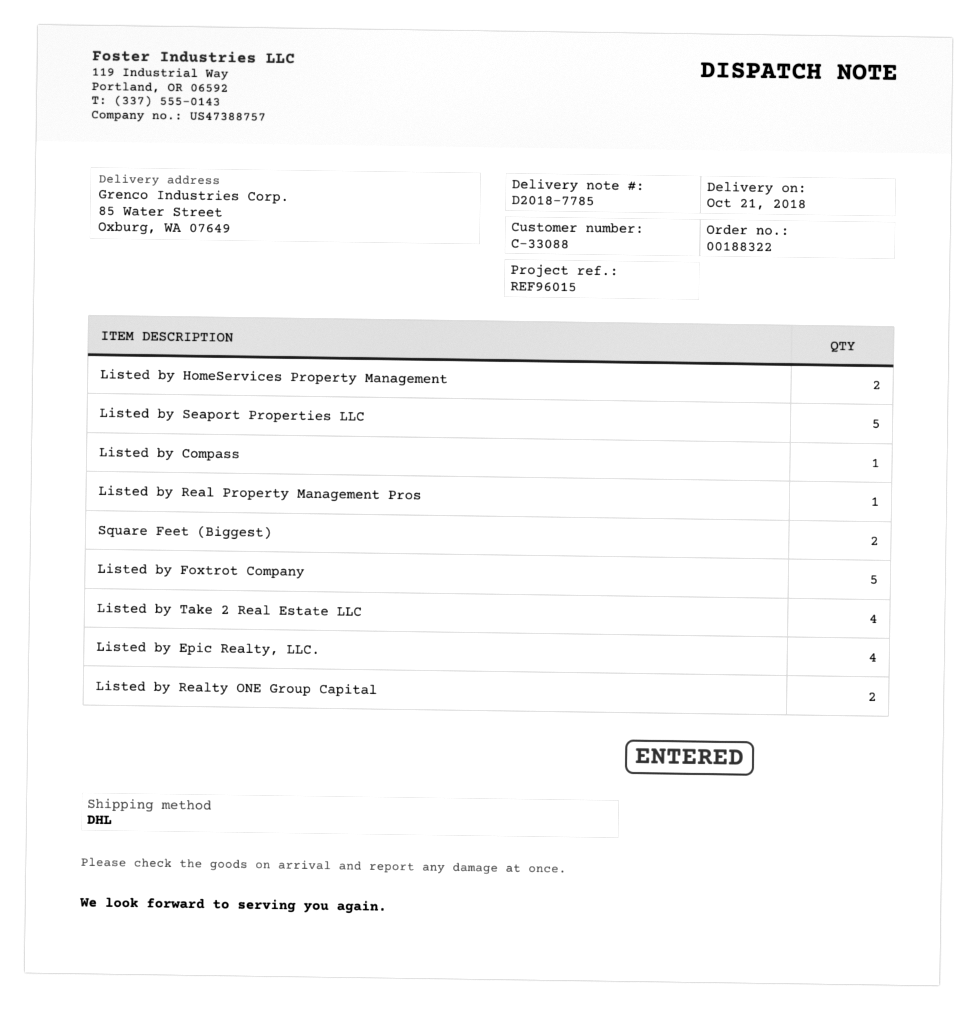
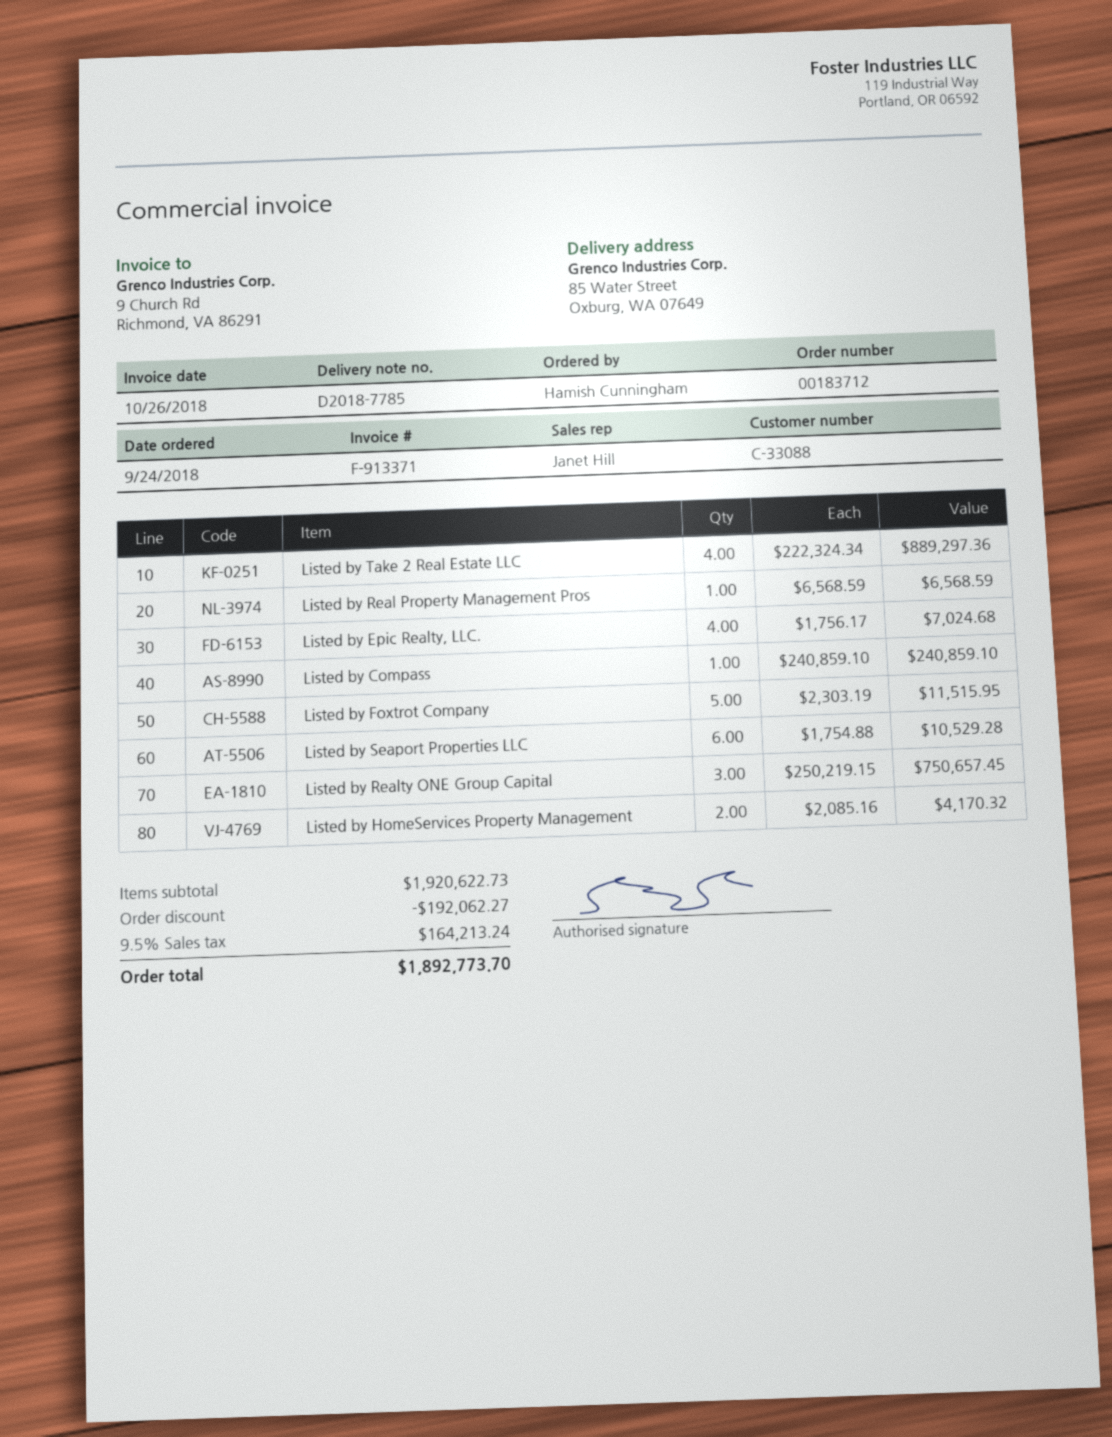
order number: 00188322 -> 00183712
Listed by Seaport Properties LLC: 5 -> 6
Square Feet (Biggest): 2 -> none
Listed by Realty ONE Group Capital: 2 -> 3

